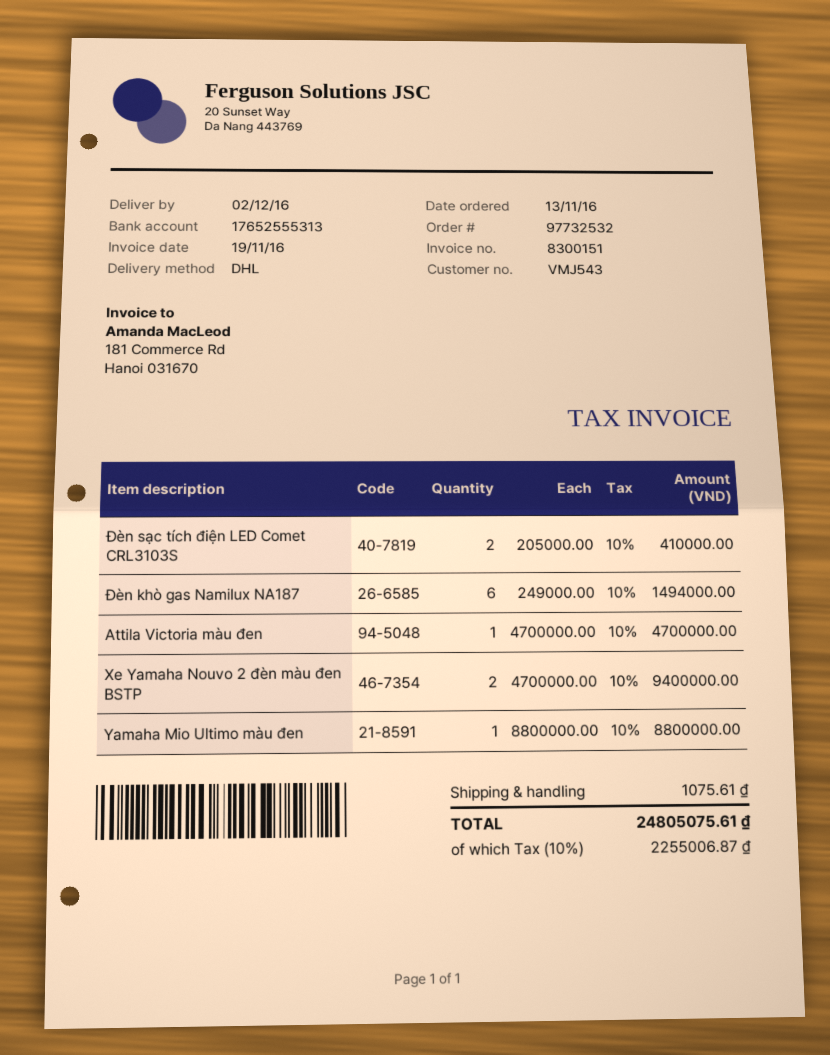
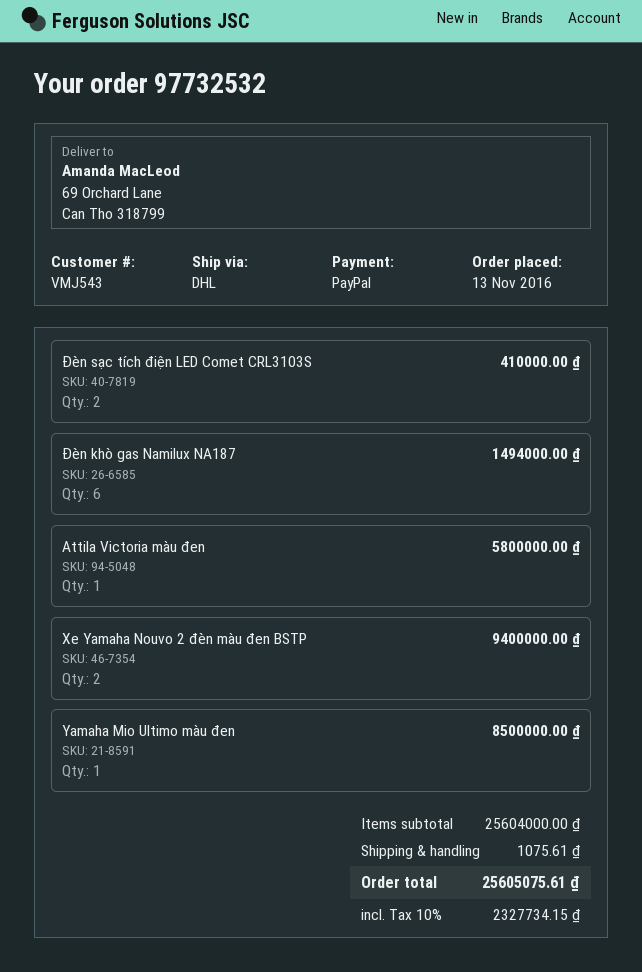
Attila Victoria màu đen: 1 for 4700000.00 -> 1 for 5800000.00
Yamaha Mio Ultimo màu đen: 1 for 8800000.00 -> 1 for 8500000.00
tax: 10% = 2255006.87 -> 10% = 2327734.15
total: 24805075.61 -> 25605075.61

